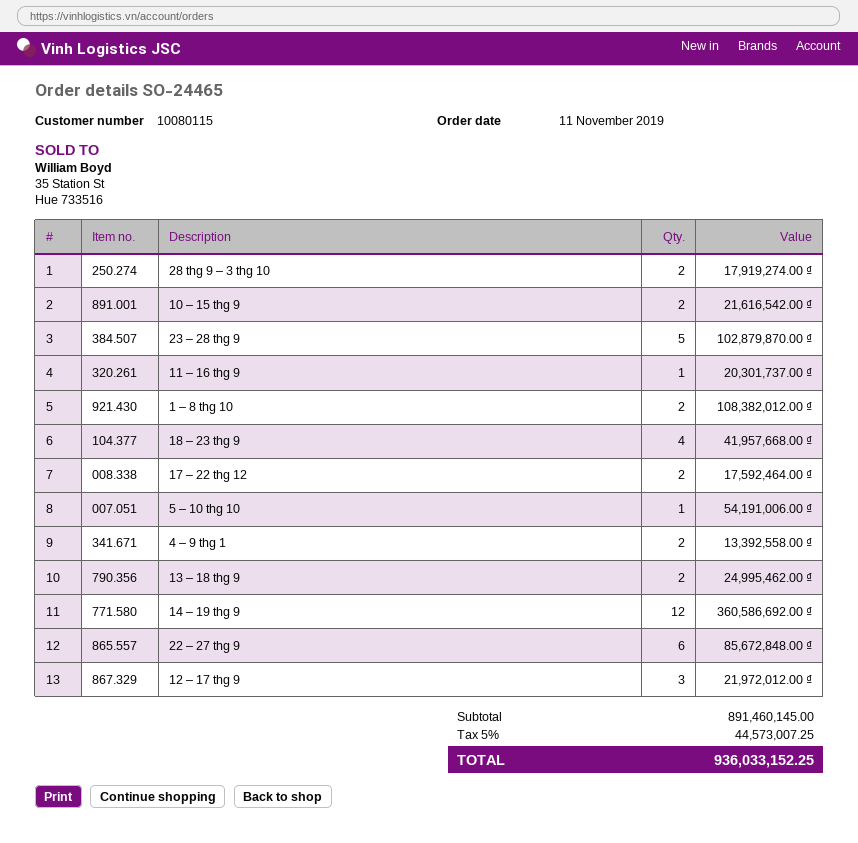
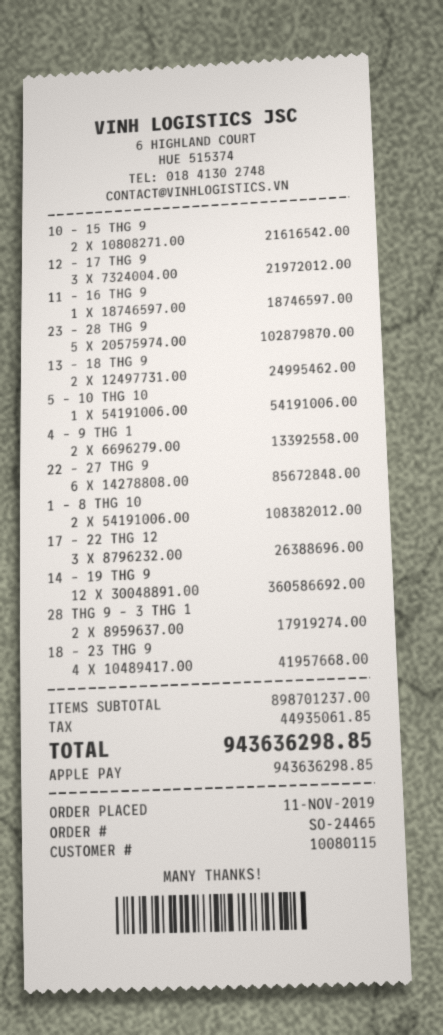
11 – 16 thg 9: 1 for 20301737.00 -> 1 for 18746597.00
17 – 22 thg 12: 2 for 17592464.00 -> 3 for 26388696.00
subtotal: 891460145.00 -> 898701237.00
tax: 44573007.25 -> 44935061.85
total: 936033152.25 -> 943636298.85

